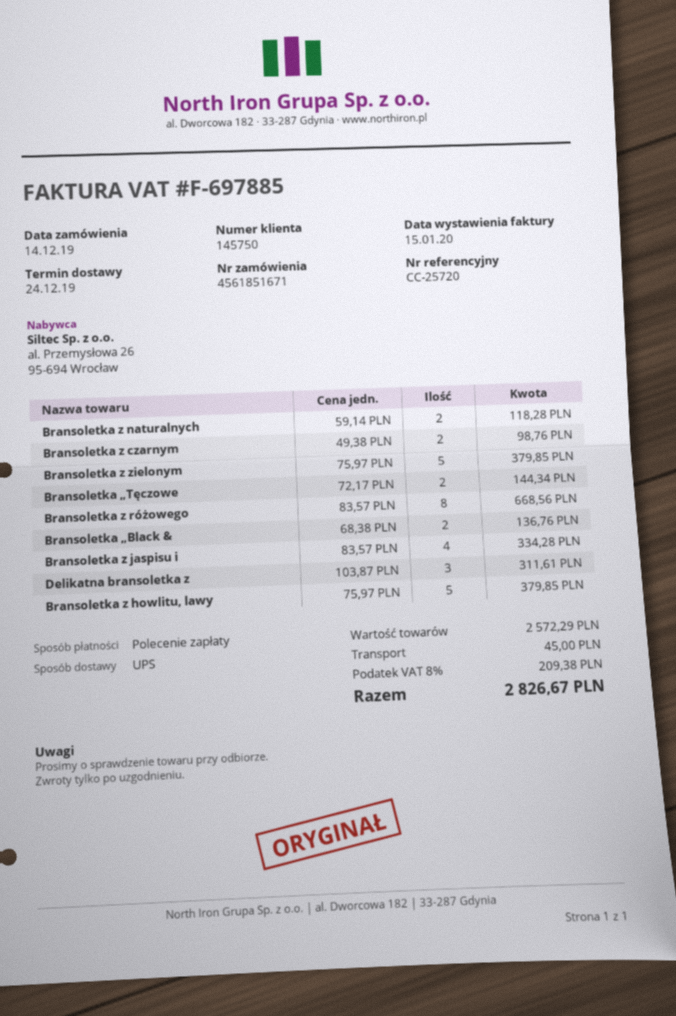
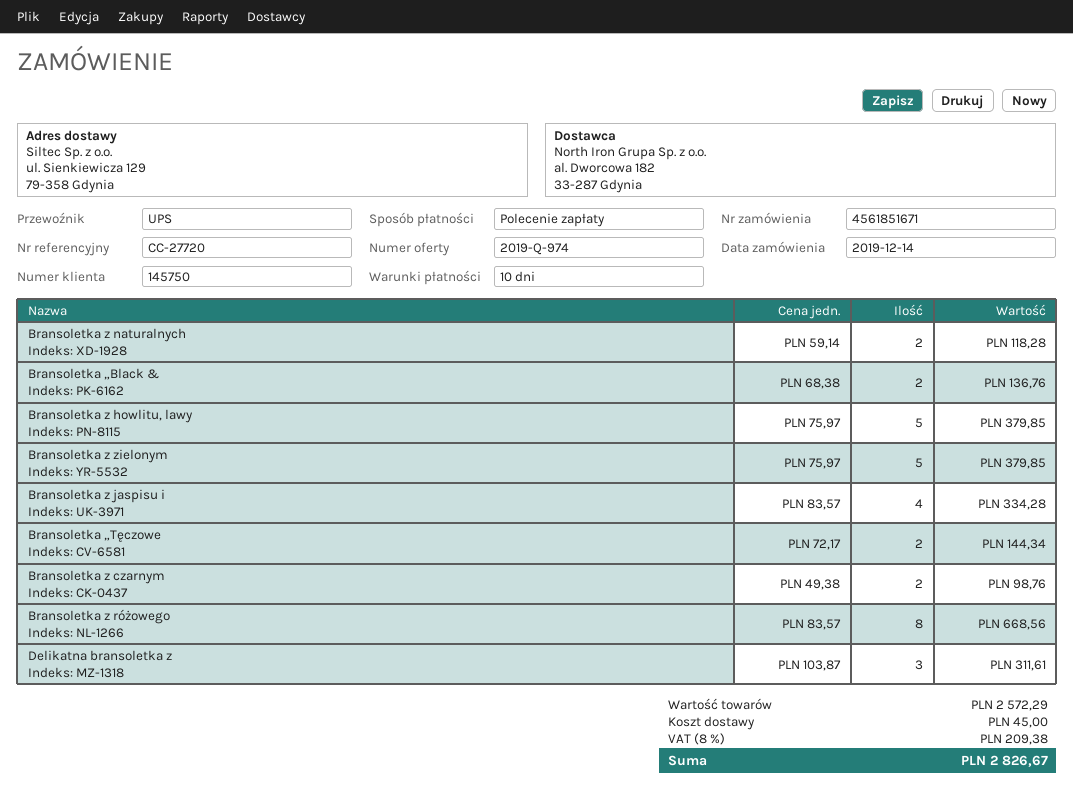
reference: CC-25720 -> CC-27720

